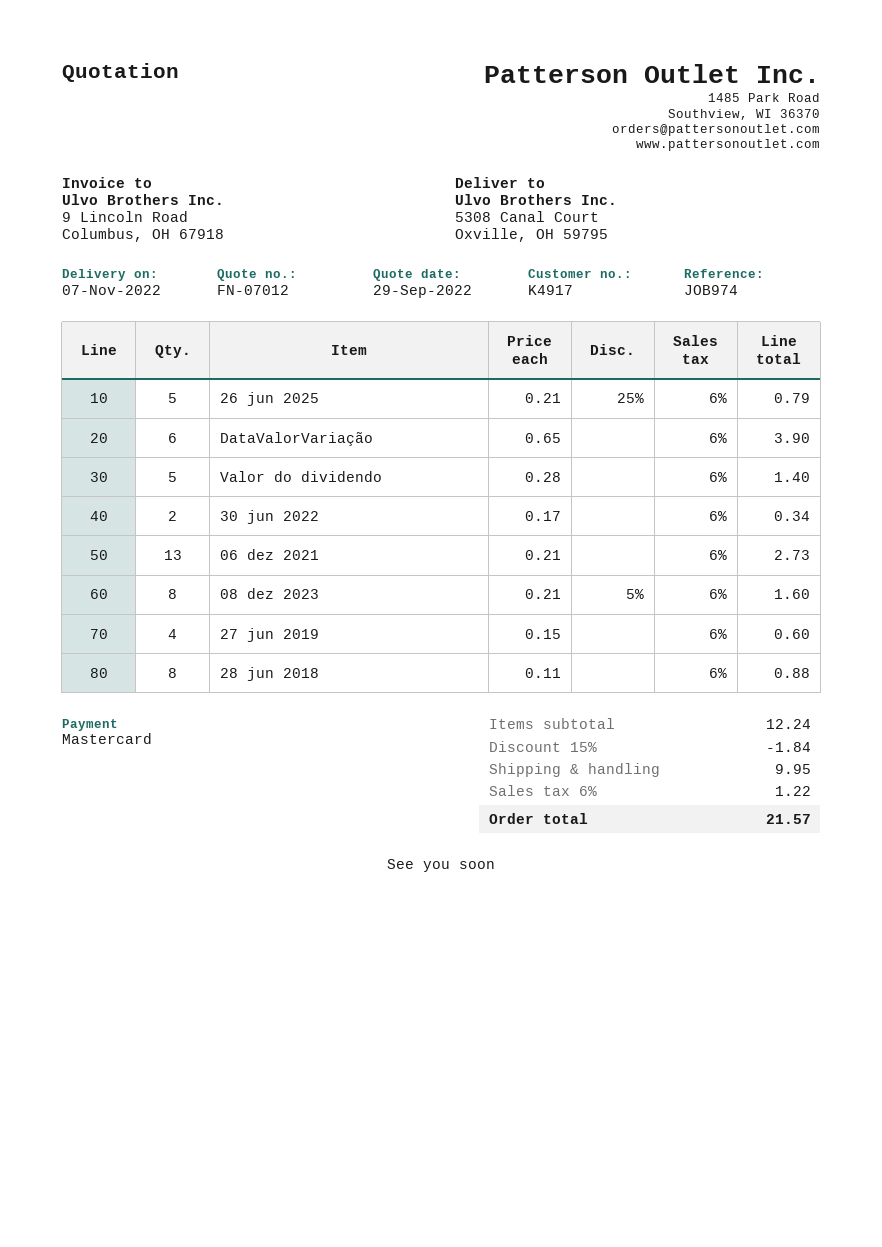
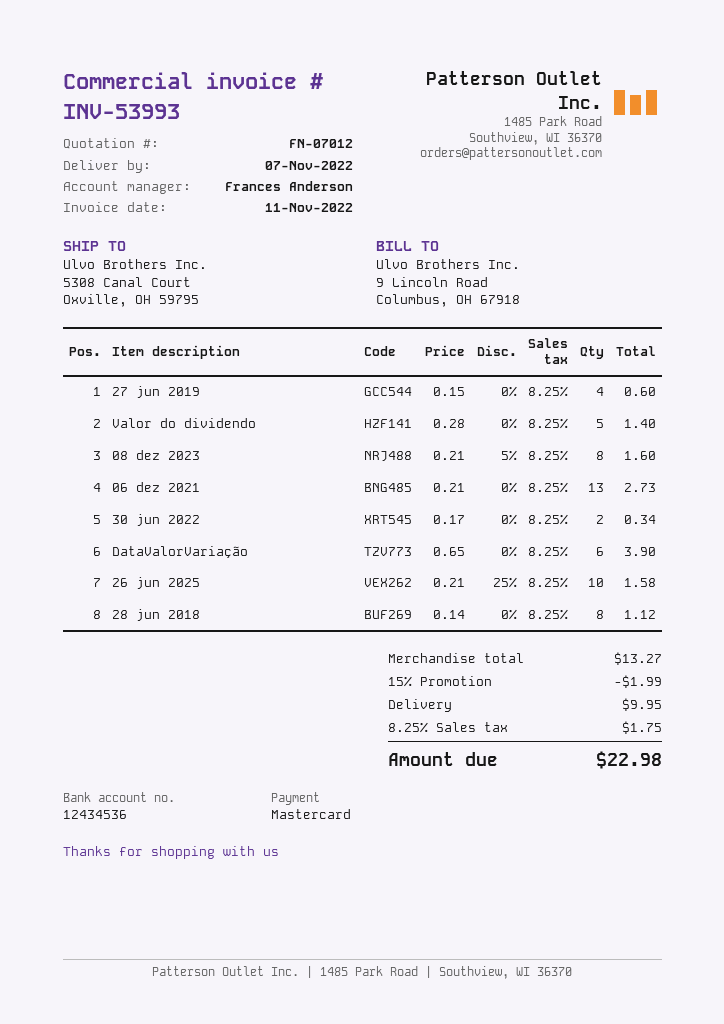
26 jun 2025: 5 x 0.21 - 25% = 0.79 -> 10 x 0.21 - 25% = 1.58
28 jun 2018: 8 x 0.11 = 0.88 -> 8 x 0.14 = 1.12
subtotal: 12.24 -> 13.27
discount: 15% = 1.84 -> 15% = 1.99
tax: 6% = 1.22 -> 8.25% = 1.75
total: 21.57 -> 22.98

